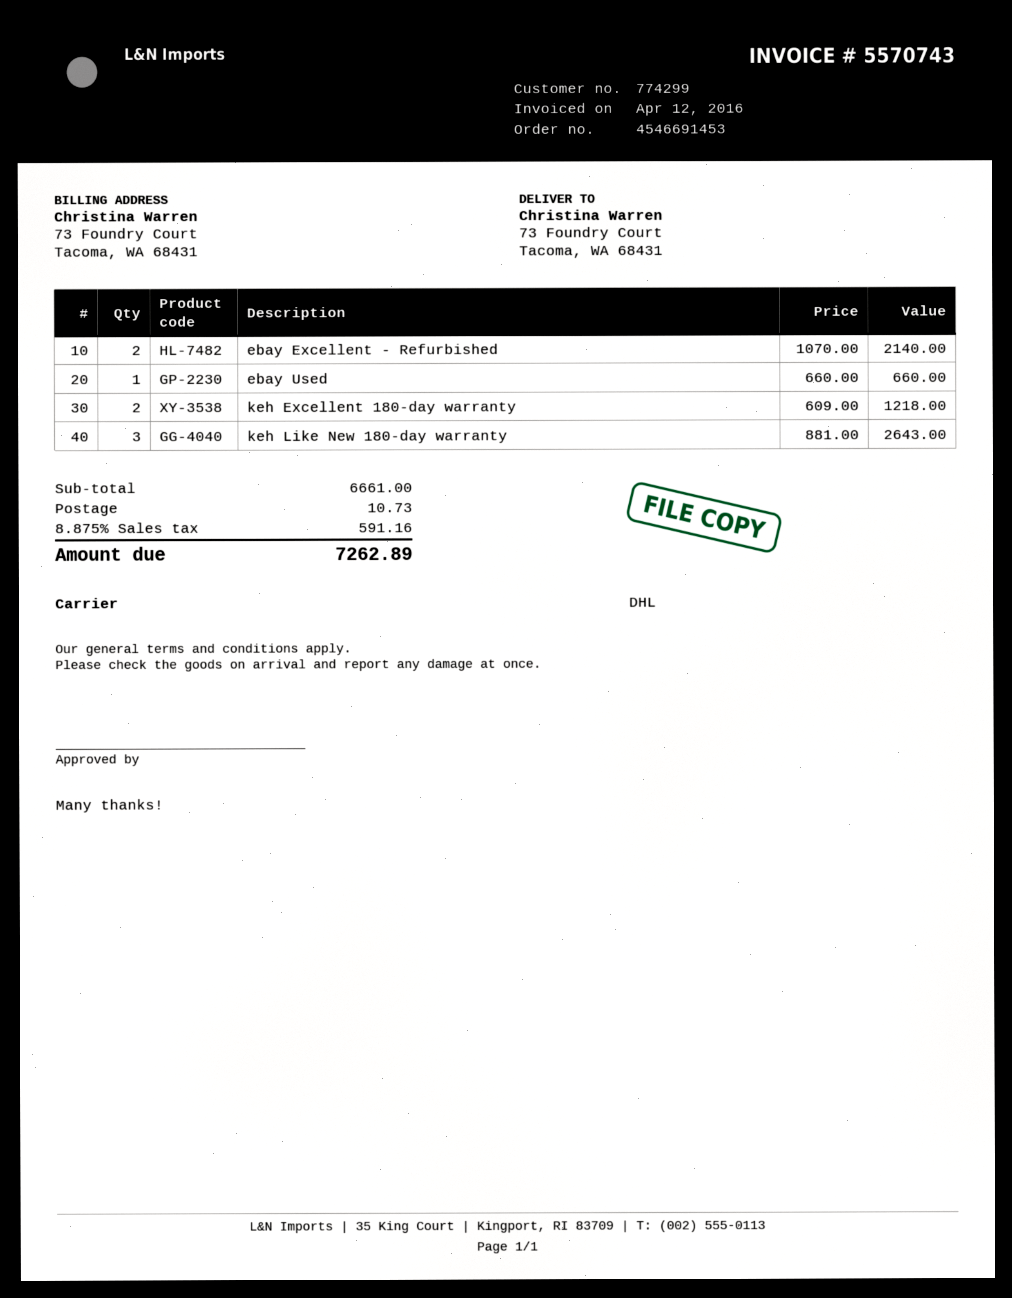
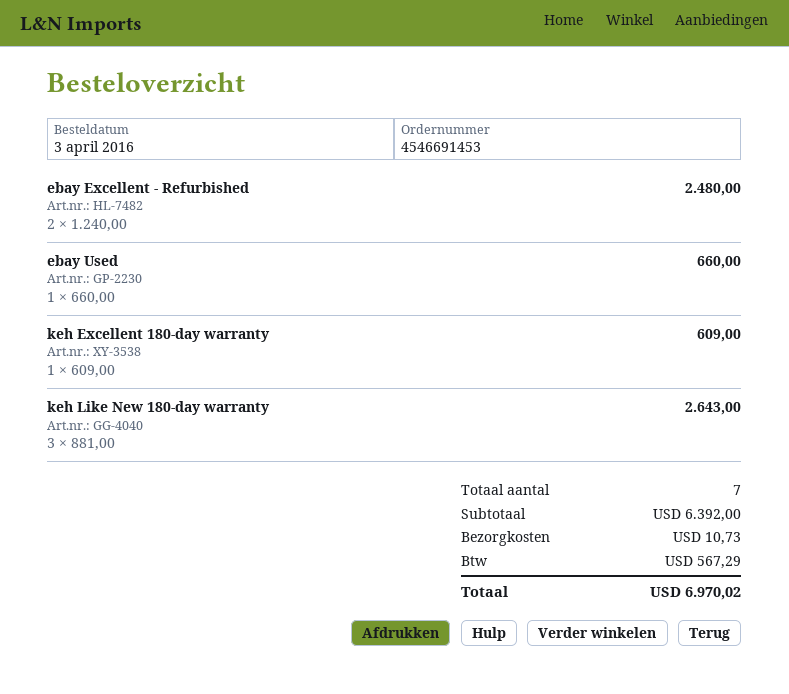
ebay Excellent - Refurbished: 2 x 1070.00 = 2140.00 -> 2 x 1240.00 = 2480.00
keh Excellent 180-day warranty: 2 x 609.00 = 1218.00 -> 1 x 609.00 = 609.00
subtotal: 6661.00 -> 6392.00
tax: 591.16 -> 567.29
total: 7262.89 -> 6970.02

